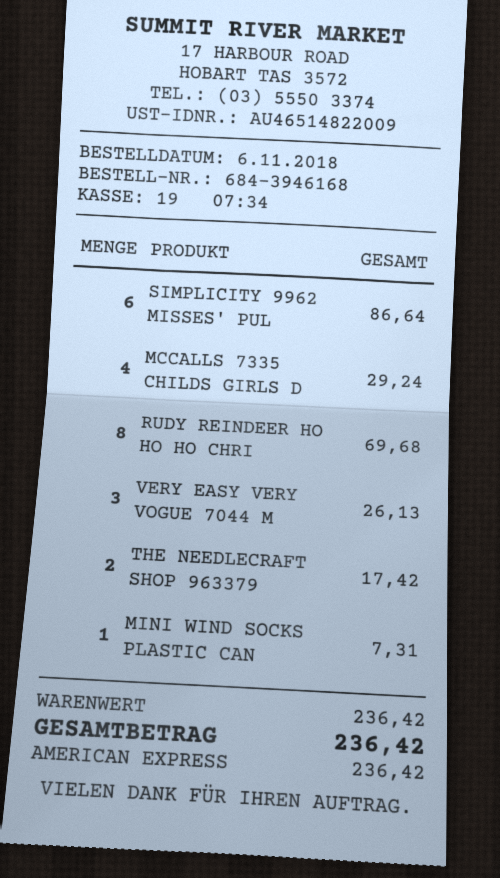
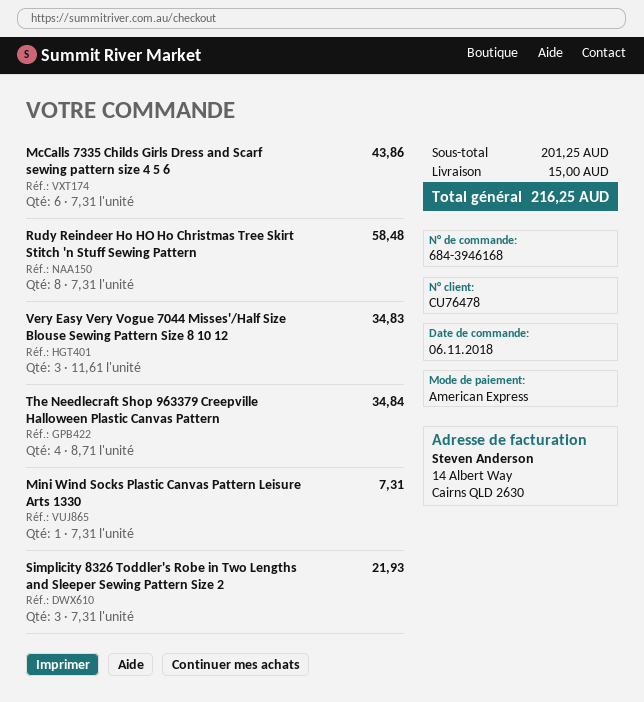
SIMPLICITY 9962 MISSES' PUL: 6 for 86.64 -> none
MCCALLS 7335 CHILDS GIRLS D: 4 for 29.24 -> 6 for 43.86
RUDY REINDEER HO HO HO CHRI: 8 for 69.68 -> 8 for 58.48
VERY EASY VERY VOGUE 7044 M: 3 for 26.13 -> 3 for 34.83
THE NEEDLECRAFT SHOP 963379: 2 for 17.42 -> 4 for 34.84
Simplicity 8326 Toddler's Robe in Two Lengths and Sleeper Sewing Pattern Size 2: none -> 3 for 21.93
subtotal: 236.42 -> 201.25
shipping: none -> 15.00
total: 236.42 -> 216.25

